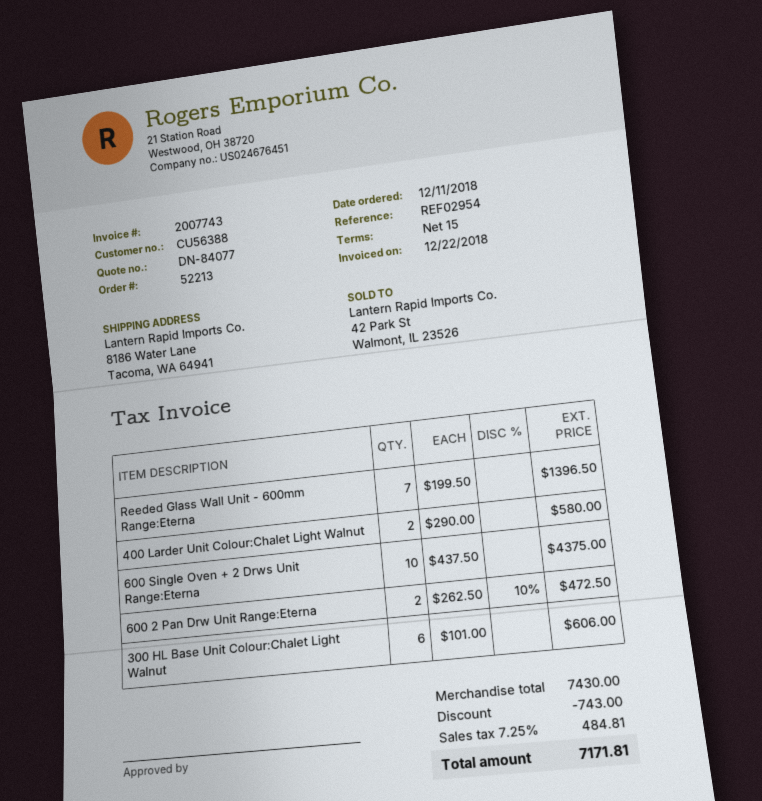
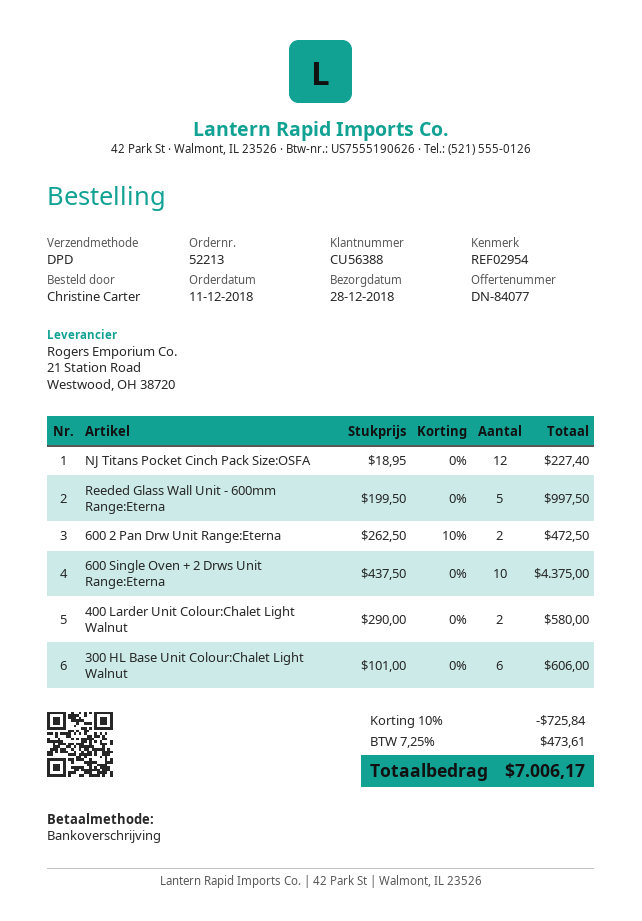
Reeded Glass Wall Unit - 600mm Range:Eterna: 7 x 199.50 = 1396.50 -> 5 x 199.50 = 997.50
NJ Titans Pocket Cinch Pack Size:OSFA: none -> 12 x 18.95 = 227.40
discount: 743.00 -> 725.84
tax: 7.25% = 484.81 -> 7.25% = 473.61
total: 7171.81 -> 7006.17

